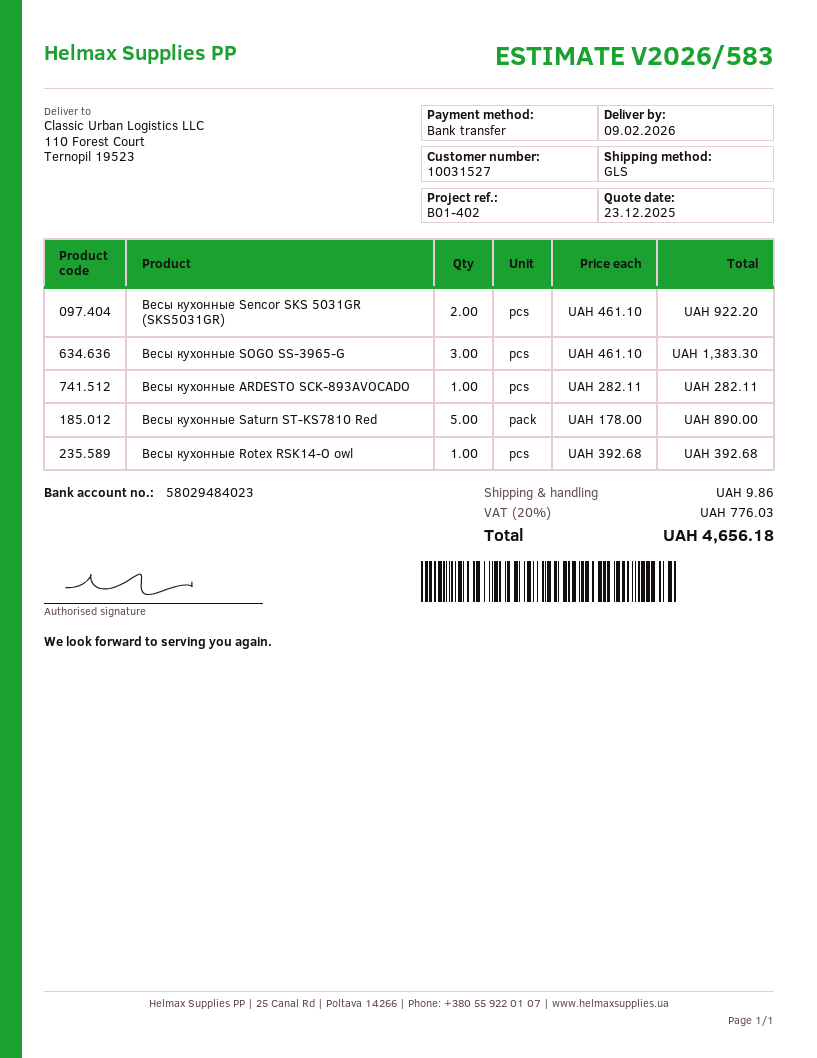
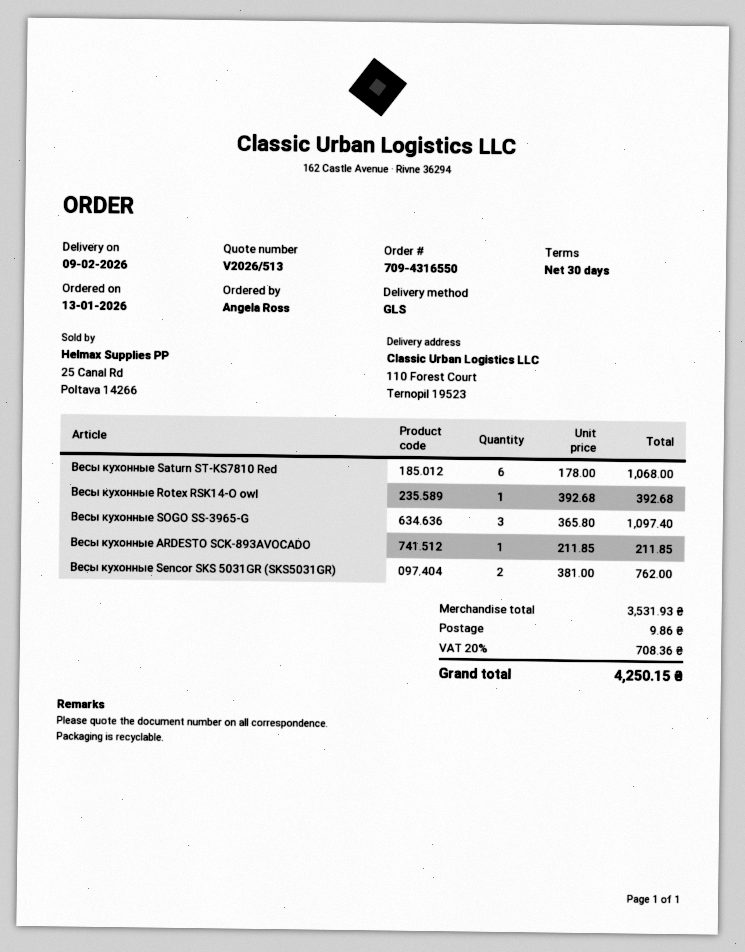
quote number: V2026/583 -> V2026/513
Весы кухонные Sencor SKS 5031GR (SKS5031GR): 2 x 461.10 = 922.20 -> 2 x 381.00 = 762.00
Весы кухонные SOGO SS-3965-G: 3 x 461.10 = 1383.30 -> 3 x 365.80 = 1097.40
Весы кухонные ARDESTO SCK-893AVOCADO: 1 x 282.11 = 282.11 -> 1 x 211.85 = 211.85
Весы кухонные Saturn ST-KS7810 Red: 5 x 178.00 = 890.00 -> 6 x 178.00 = 1068.00
tax: 20% = 776.03 -> 20% = 708.36
total: 4656.18 -> 4250.15

